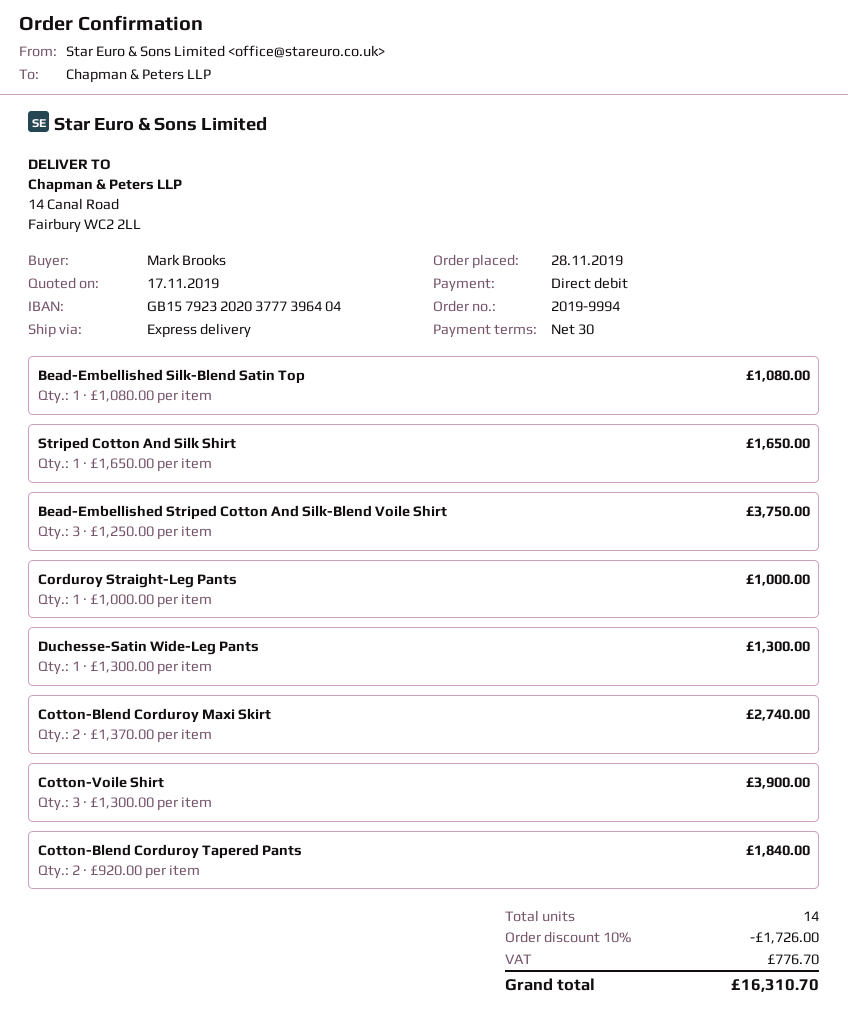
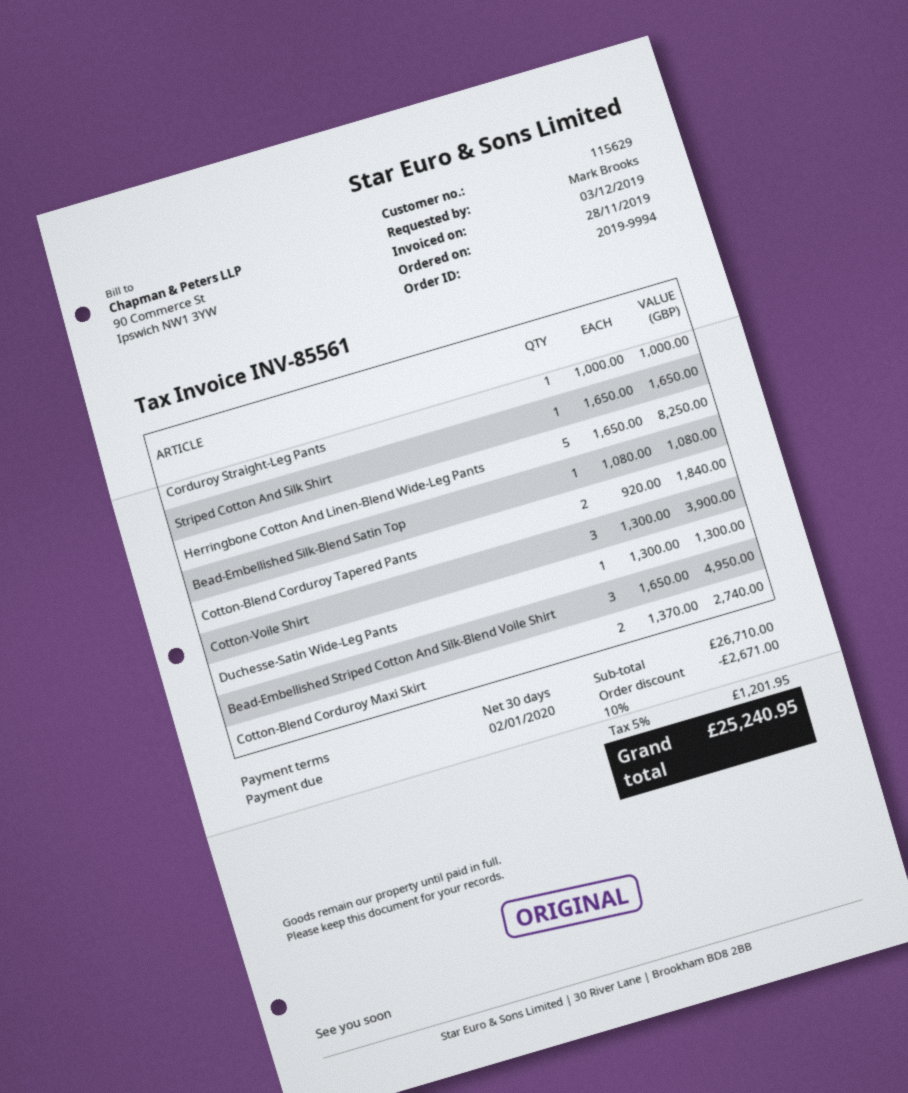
Bead-Embellished Striped Cotton And Silk-Blend Voile Shirt: 3 x 1250.00 = 3750.00 -> 3 x 1650.00 = 4950.00
Herringbone Cotton And Linen-Blend Wide-Leg Pants: none -> 5 x 1650.00 = 8250.00
discount: 10% = 1726.00 -> 10% = 2671.00
tax: 776.70 -> 1201.95
total: 16310.70 -> 25240.95

